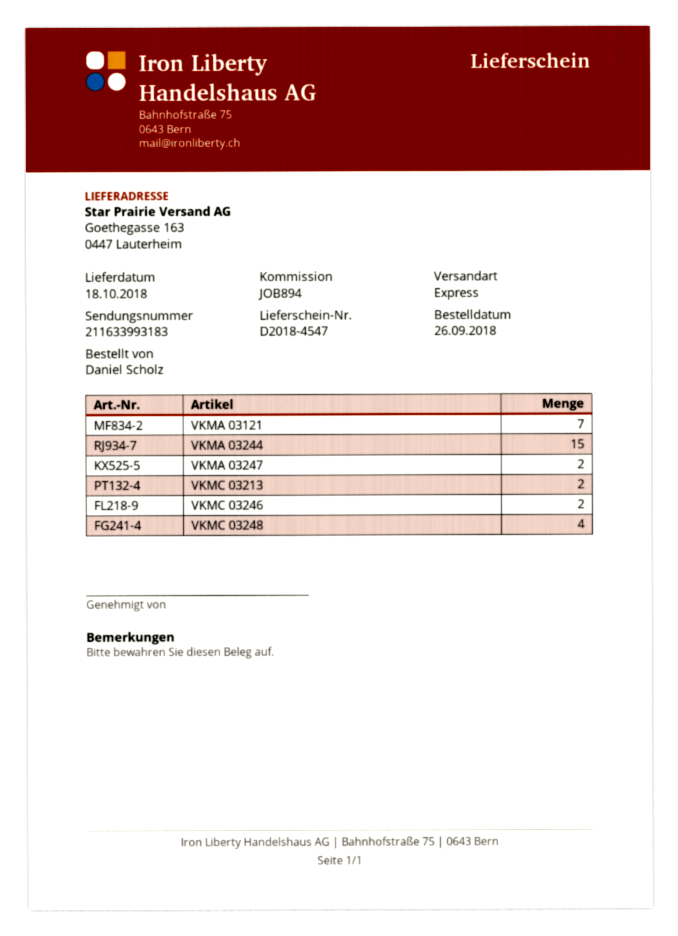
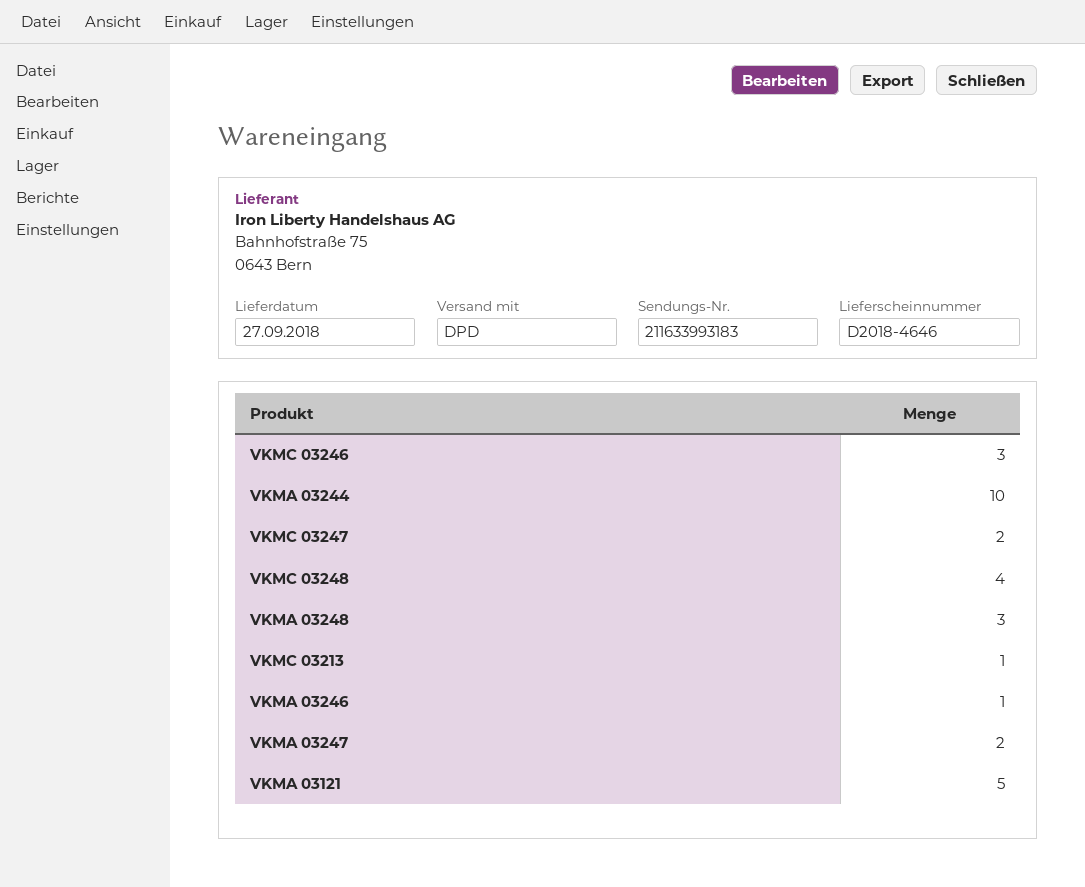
delivery note number: D2018-4547 -> D2018-4646
delivery date: 2018-10-18 -> 2018-09-27
shipping method: express -> DPD
VKMA 03121: 7 -> 5
VKMA 03244: 15 -> 10
VKMC 03213: 2 -> 1
VKMC 03246: 2 -> 3
VKMC 03247: none -> 2
VKMA 03248: none -> 3
VKMA 03246: none -> 1

